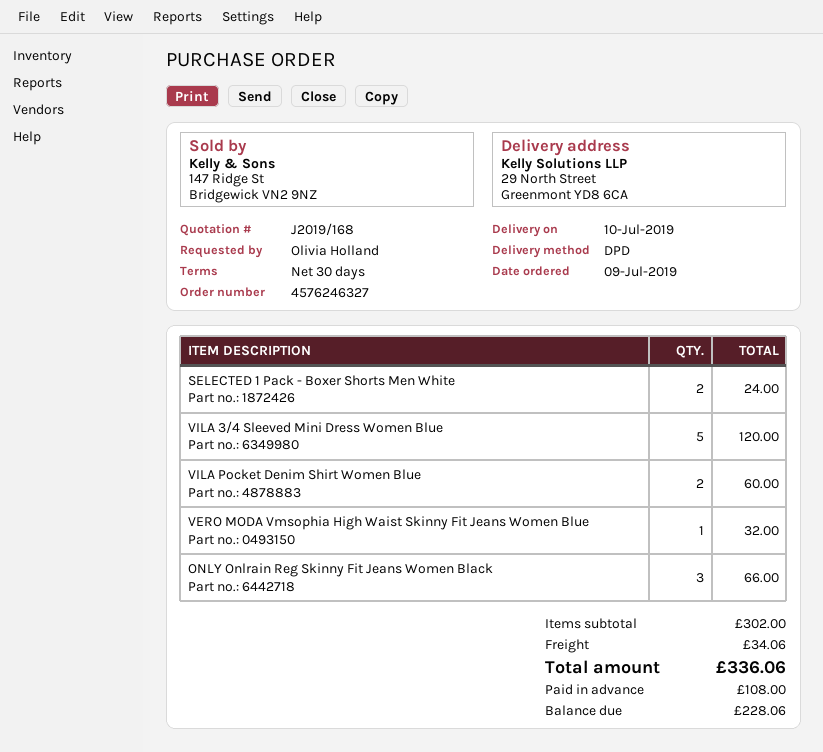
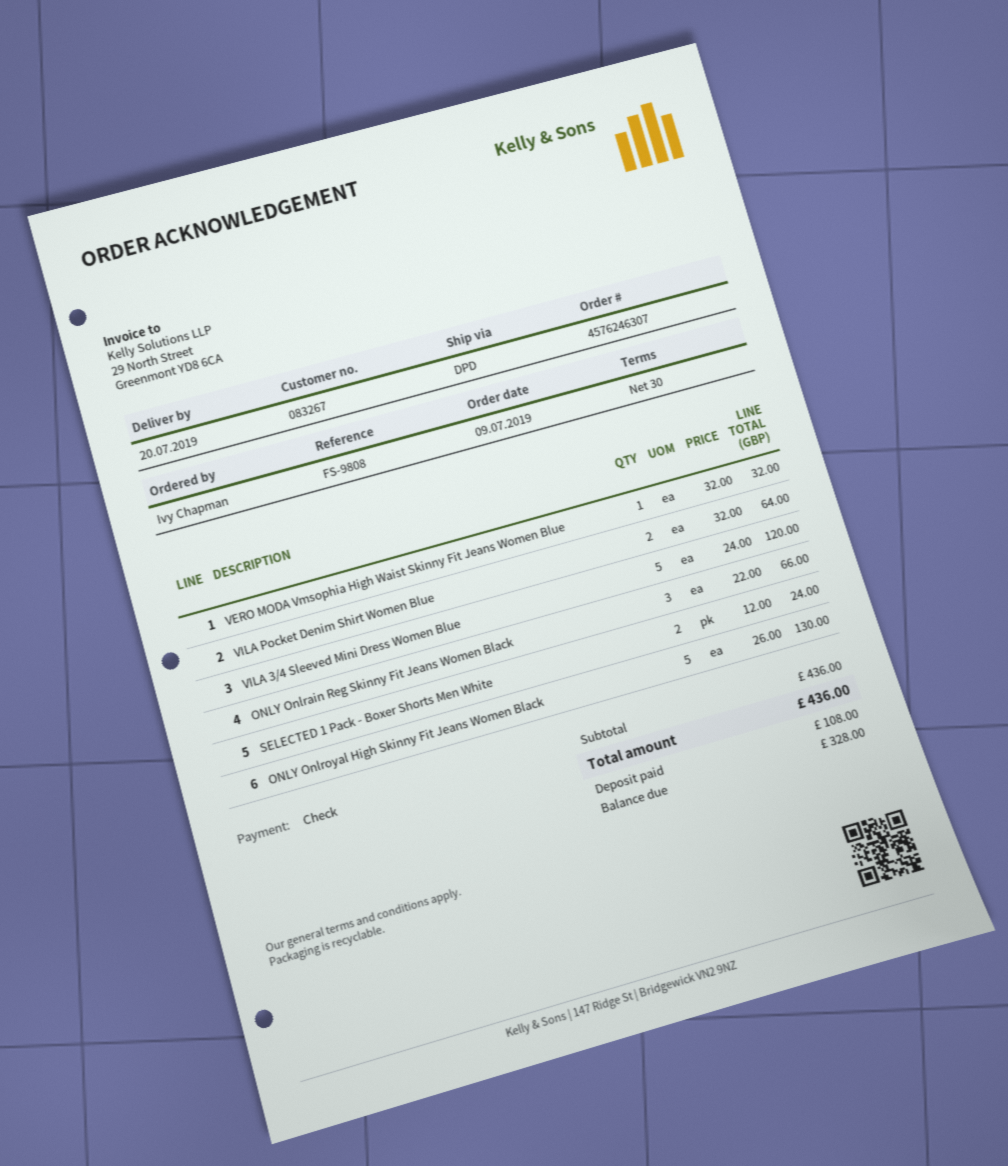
order number: 4576246327 -> 4576246307
delivery date: 2019-07-10 -> 2019-07-20
ordered by: Olivia Holland -> Ivy Chapman
VILA Pocket Denim Shirt Women Blue: 2 for 60.00 -> 2 for 64.00
ONLY Onlroyal High Skinny Fit Jeans Women Black: none -> 5 for 130.00
subtotal: 302.00 -> 436.00
shipping: 34.06 -> none
total: 336.06 -> 436.00
balance: 228.06 -> 328.00

